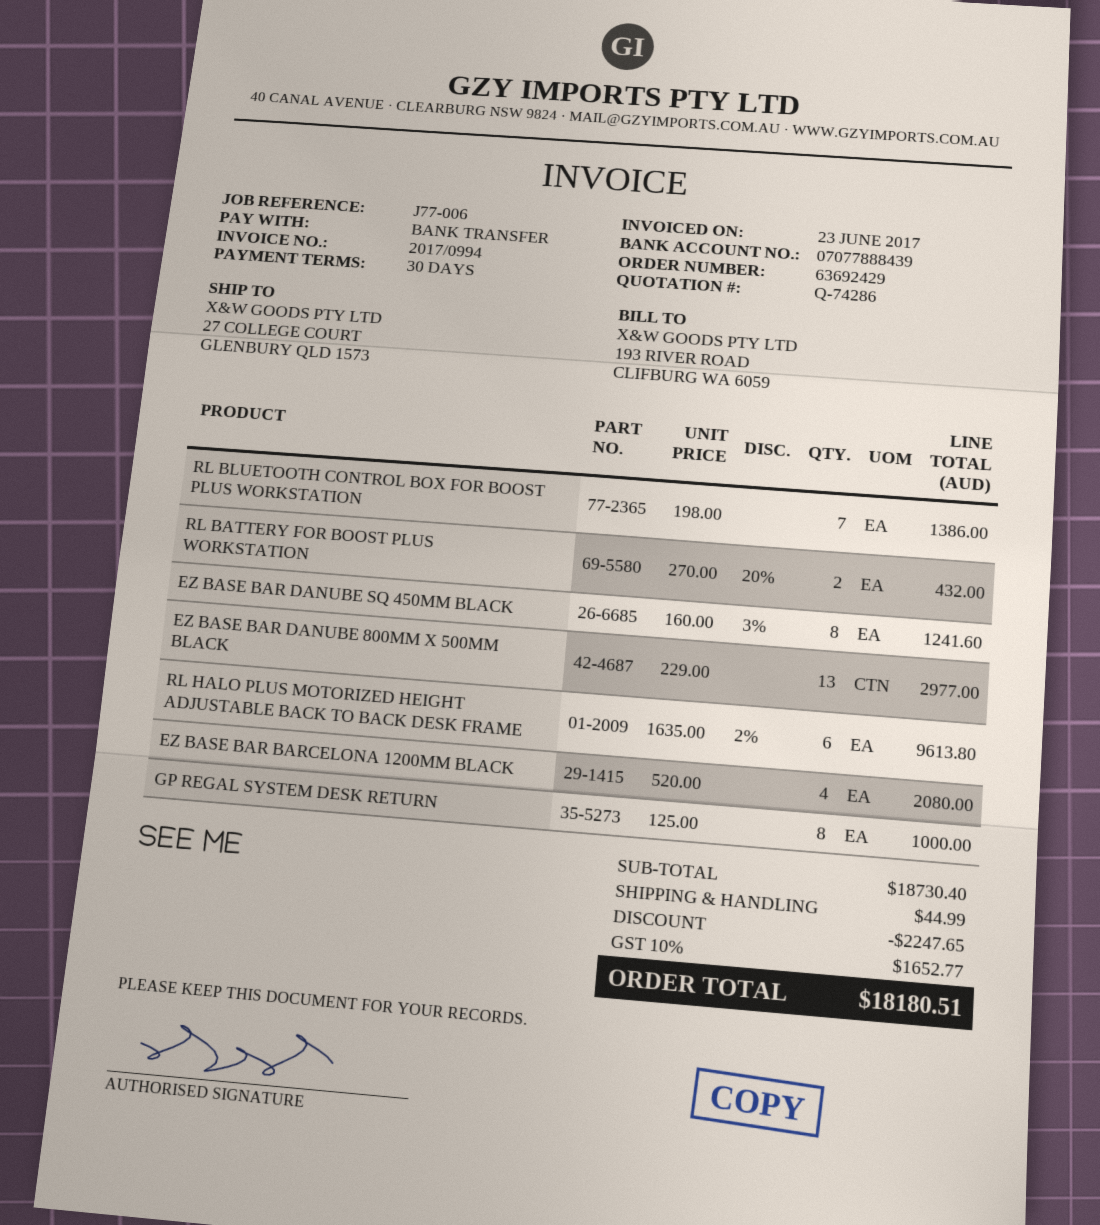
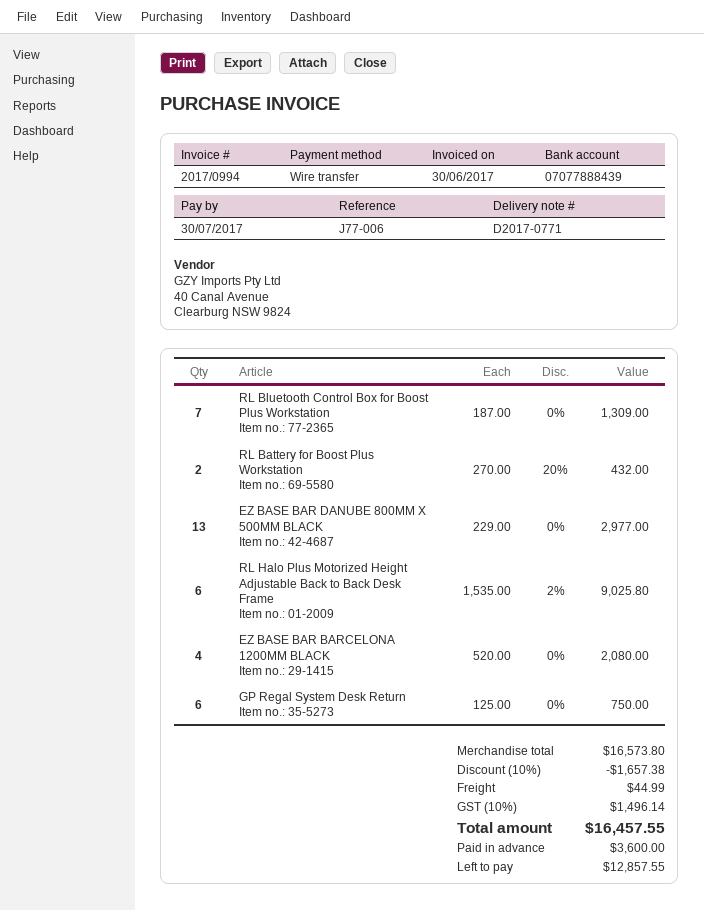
invoice date: 2017-06-23 -> 2017-06-30
RL BLUETOOTH CONTROL BOX FOR BOOST PLUS WORKSTATION: 7 x 198.00 = 1386.00 -> 7 x 187.00 = 1309.00
EZ BASE BAR DANUBE SQ 450MM BLACK: 8 x 160.00 - 3% = 1241.60 -> none
RL HALO PLUS MOTORIZED HEIGHT ADJUSTABLE BACK TO BACK DESK FRAME: 6 x 1635.00 - 2% = 9613.80 -> 6 x 1535.00 - 2% = 9025.80
GP REGAL SYSTEM DESK RETURN: 8 x 125.00 = 1000.00 -> 6 x 125.00 = 750.00
subtotal: 18730.40 -> 16573.80
discount: 2247.65 -> 1657.38
tax: 10% = 1652.77 -> 10% = 1496.14
total: 18180.51 -> 16457.55

